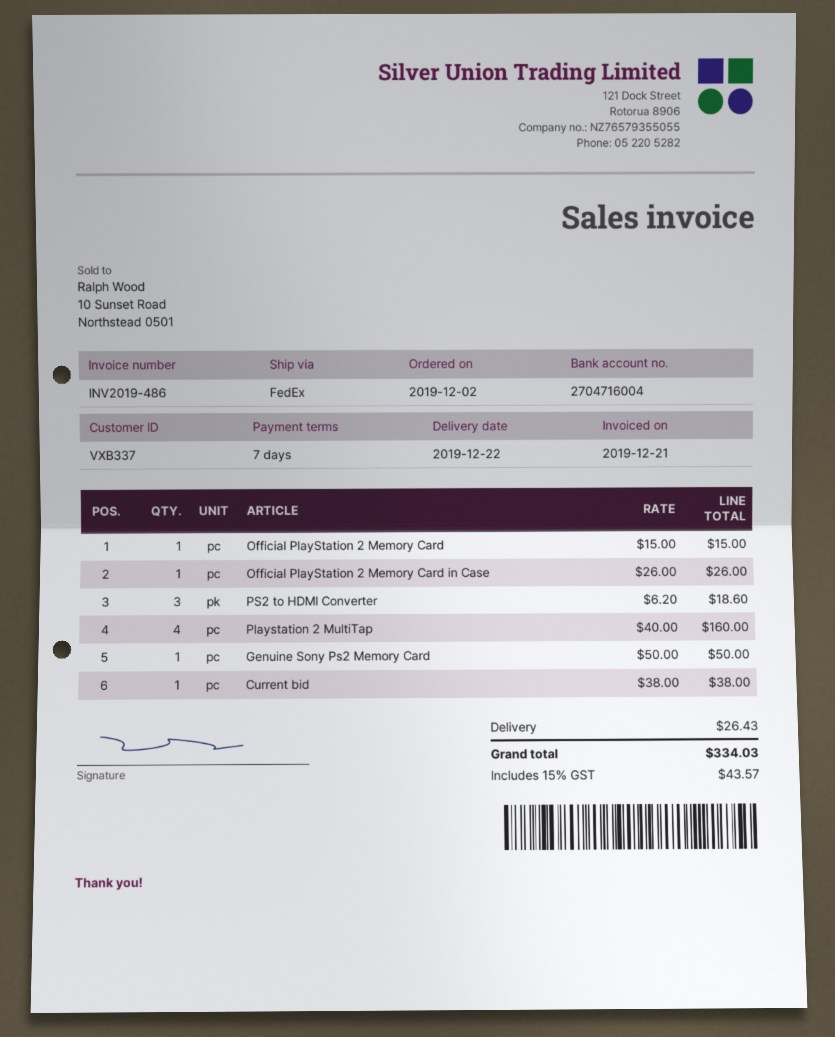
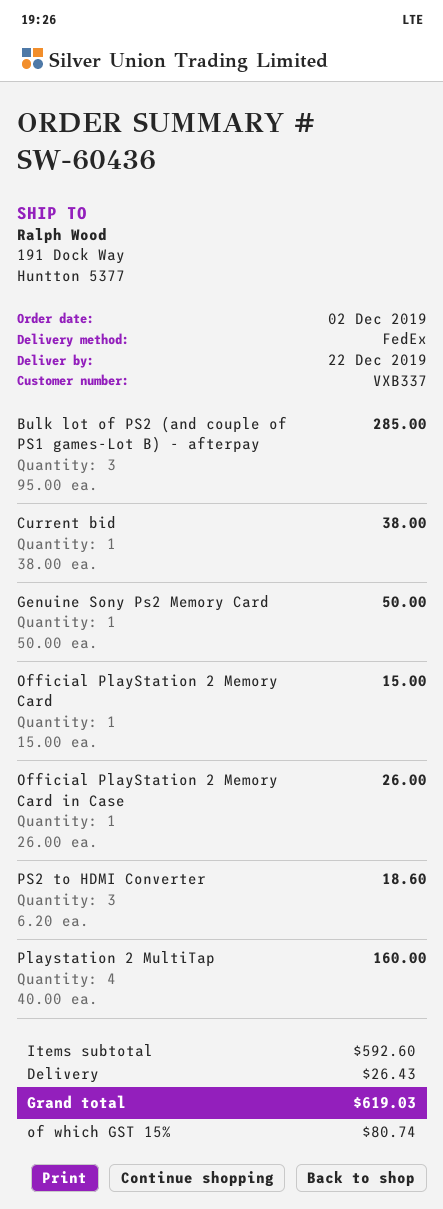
Bulk lot of PS2 (and couple of PS1 games-Lot B) - afterpay: none -> 3 x 95.00 = 285.00
tax: 15% = 43.57 -> 15% = 80.74
total: 334.03 -> 619.03

